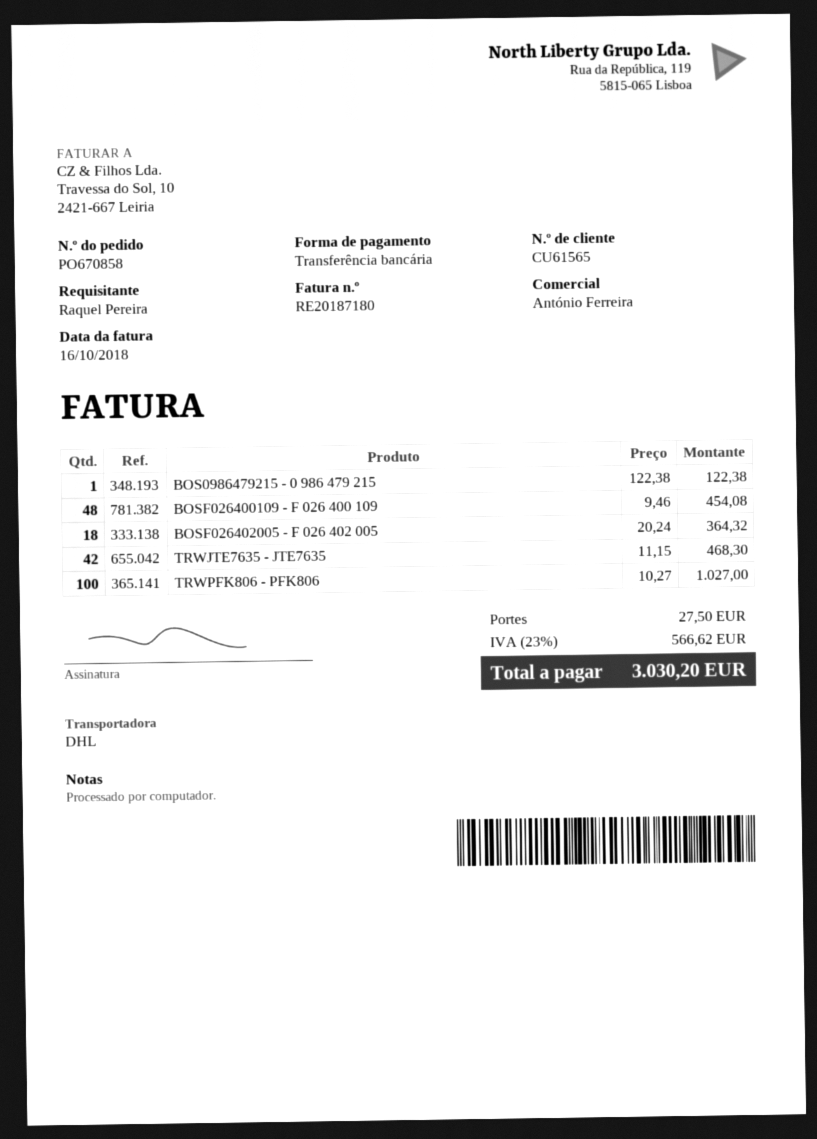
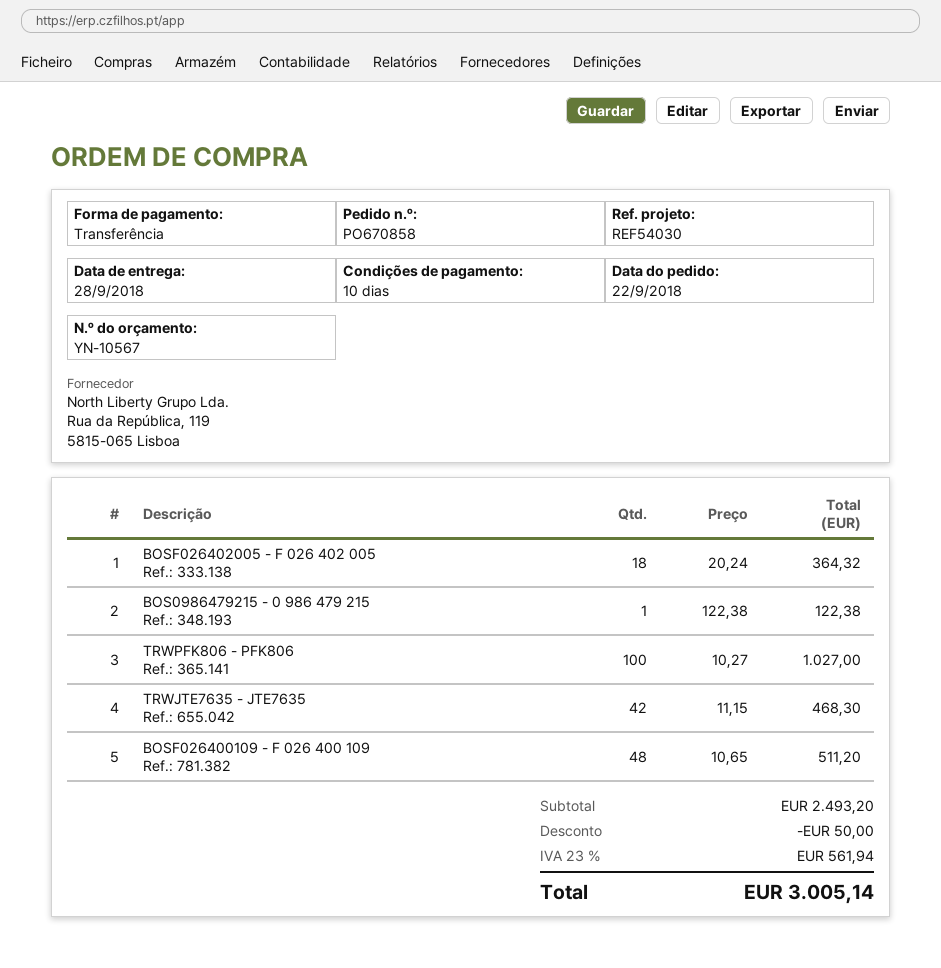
BOSF026400109 - F 026 400 109: 48 x 9.46 = 454.08 -> 48 x 10.65 = 511.20
discount: none -> 50.00
shipping: 27.50 -> none
tax: 23% = 566.62 -> 23% = 561.94
total: 3030.20 -> 3005.14

